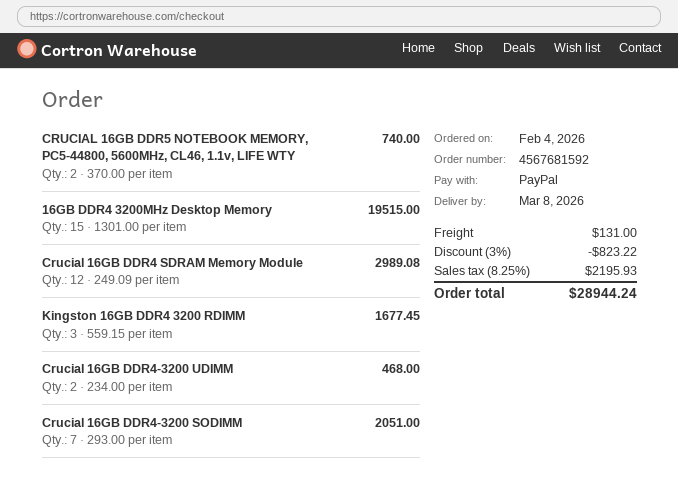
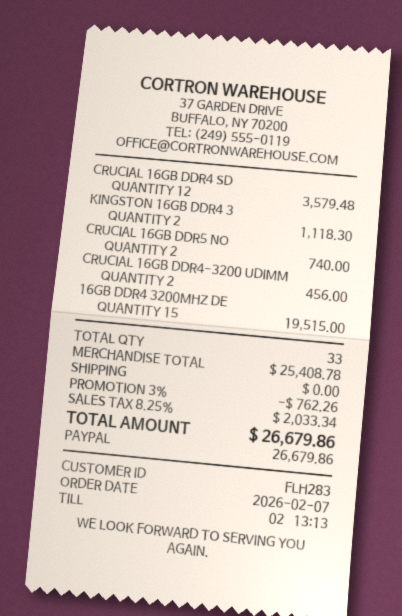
order date: 2026-02-04 -> 2026-02-07
Crucial 16GB DDR4 SDRAM Memory Module: 12 for 2989.08 -> 12 for 3579.48
Kingston 16GB DDR4 3200 RDIMM: 3 for 1677.45 -> 2 for 1118.30
Crucial 16GB DDR4-3200 UDIMM: 2 for 468.00 -> 2 for 456.00
Crucial 16GB DDR4-3200 SODIMM: 7 for 2051.00 -> none
discount: 3% = 823.22 -> 3% = 762.26
shipping: 131.00 -> 0.00
tax: 8.25% = 2195.93 -> 8.25% = 2033.34
total: 28944.24 -> 26679.86

